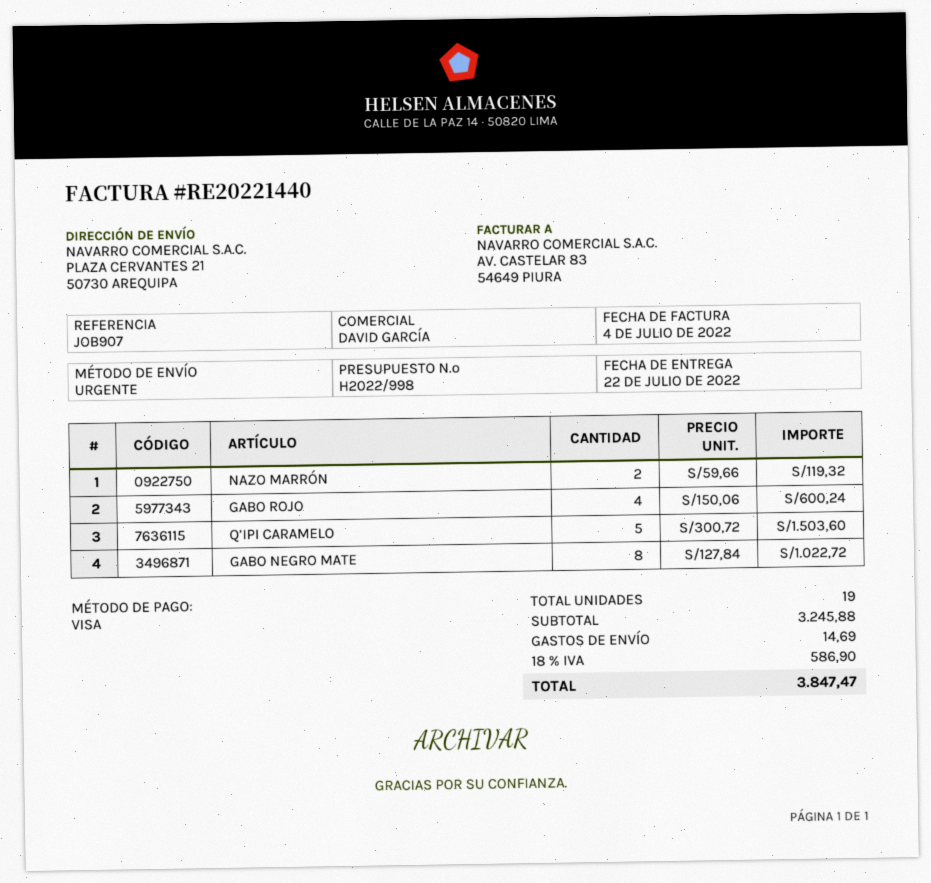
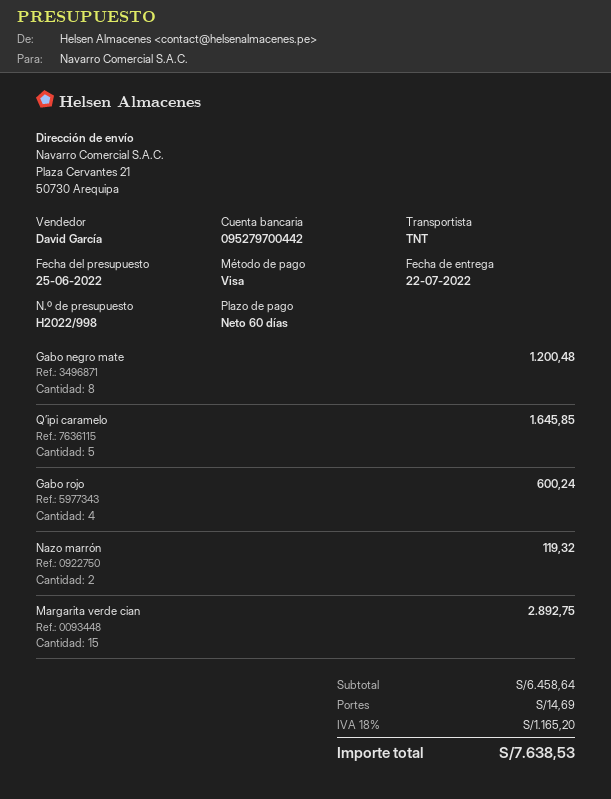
shipping method: express -> TNT
Q’IPI CARAMELO: 5 for 1503.60 -> 5 for 1645.85
GABO NEGRO MATE: 8 for 1022.72 -> 8 for 1200.48
Margarita verde cian: none -> 15 for 2892.75
subtotal: 3245.88 -> 6458.64
tax: 18% = 586.90 -> 18% = 1165.20
total: 3847.47 -> 7638.53

